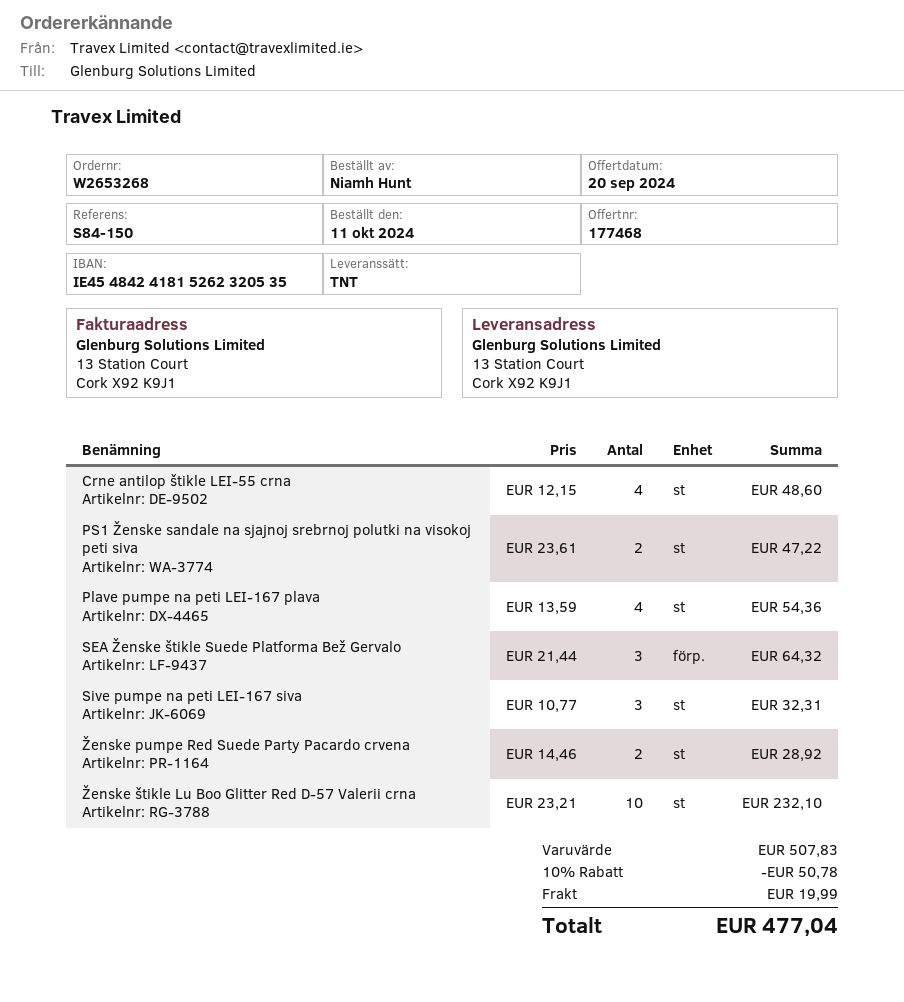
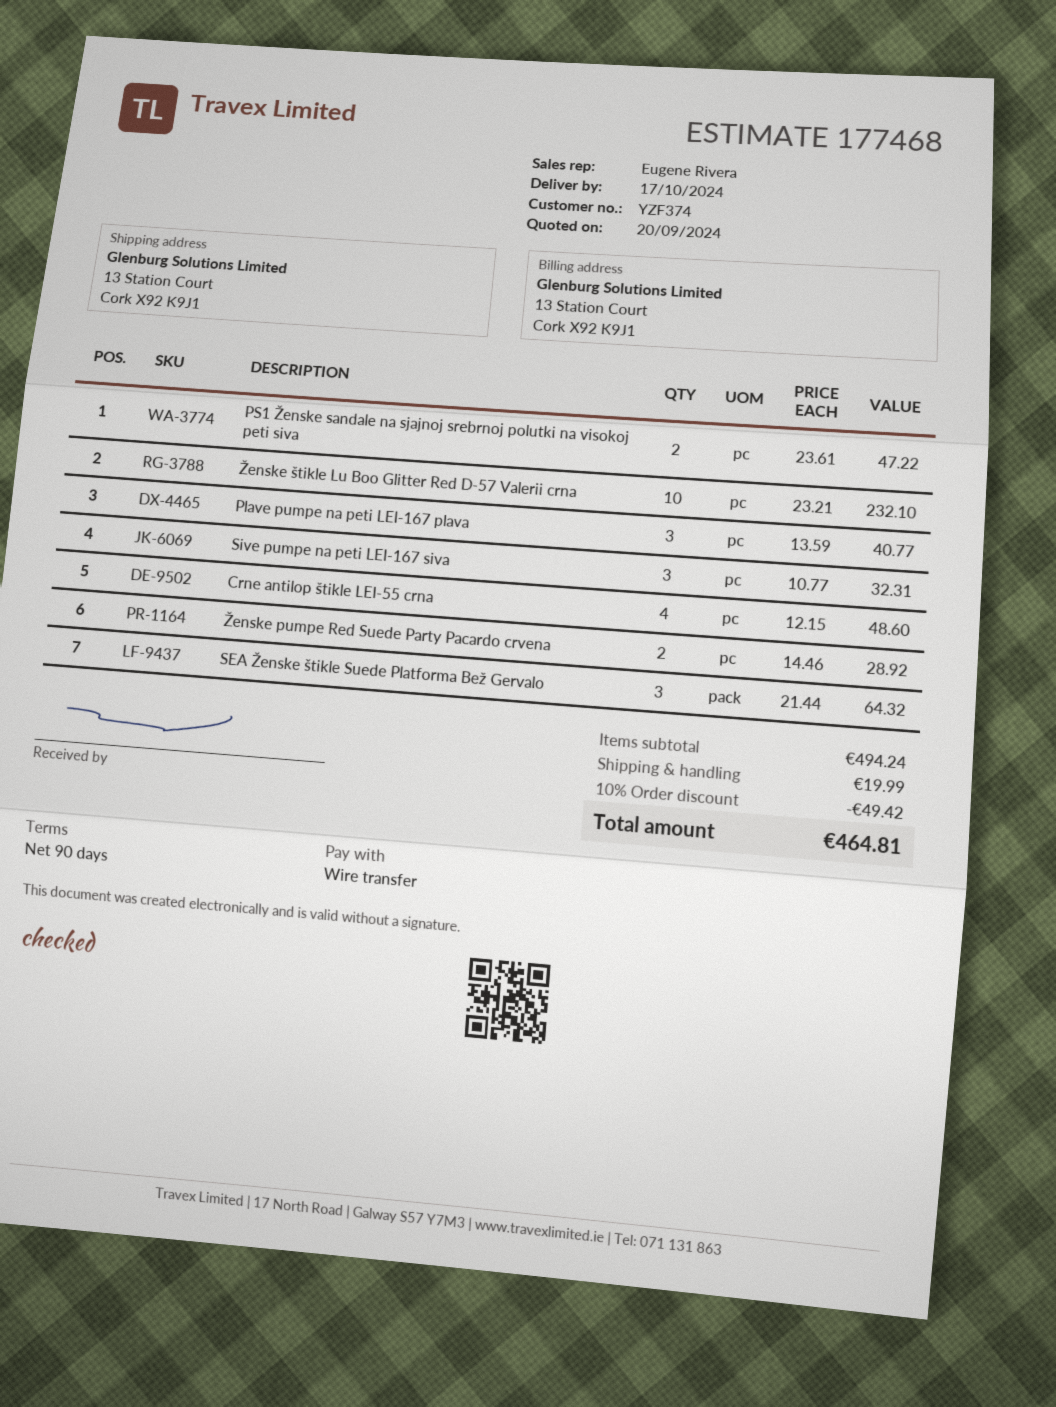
Plave pumpe na peti LEI-167 plava: 4 x 13.59 = 54.36 -> 3 x 13.59 = 40.77
subtotal: 507.83 -> 494.24
discount: 10% = 50.78 -> 10% = 49.42
total: 477.04 -> 464.81

